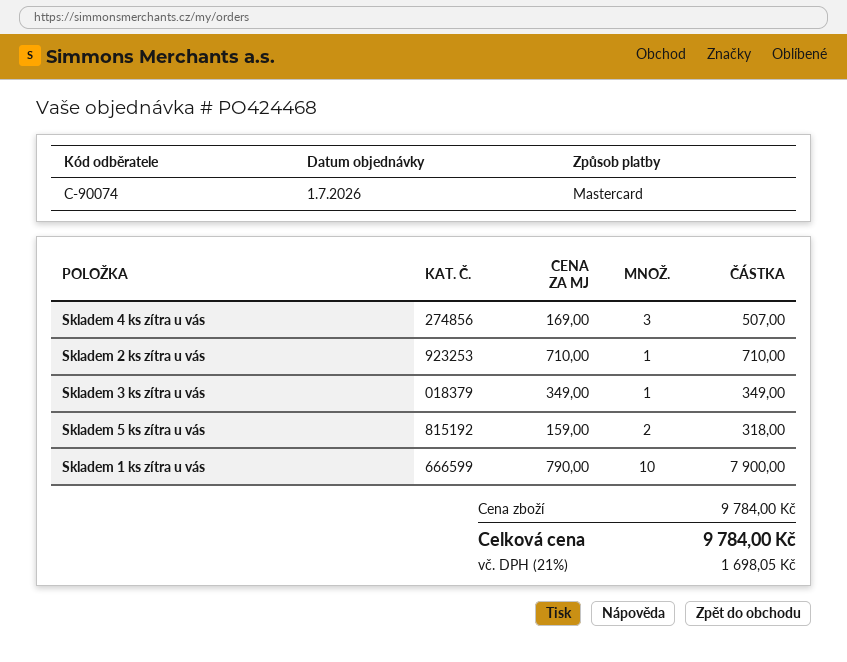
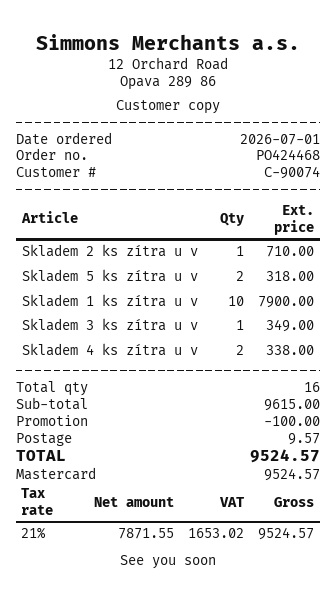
Skladem 4 ks zítra u vás: 3 for 507.00 -> 2 for 338.00
subtotal: 9784.00 -> 9615.00
discount: none -> 100.00
shipping: none -> 9.57
tax: 21% = 1698.05 -> 21% = 1653.02
total: 9784.00 -> 9524.57

